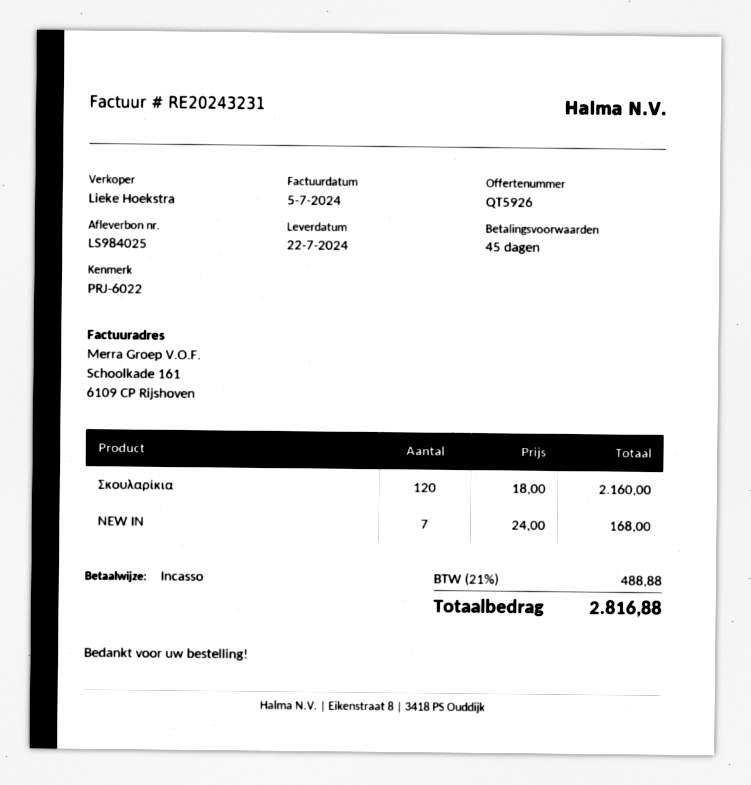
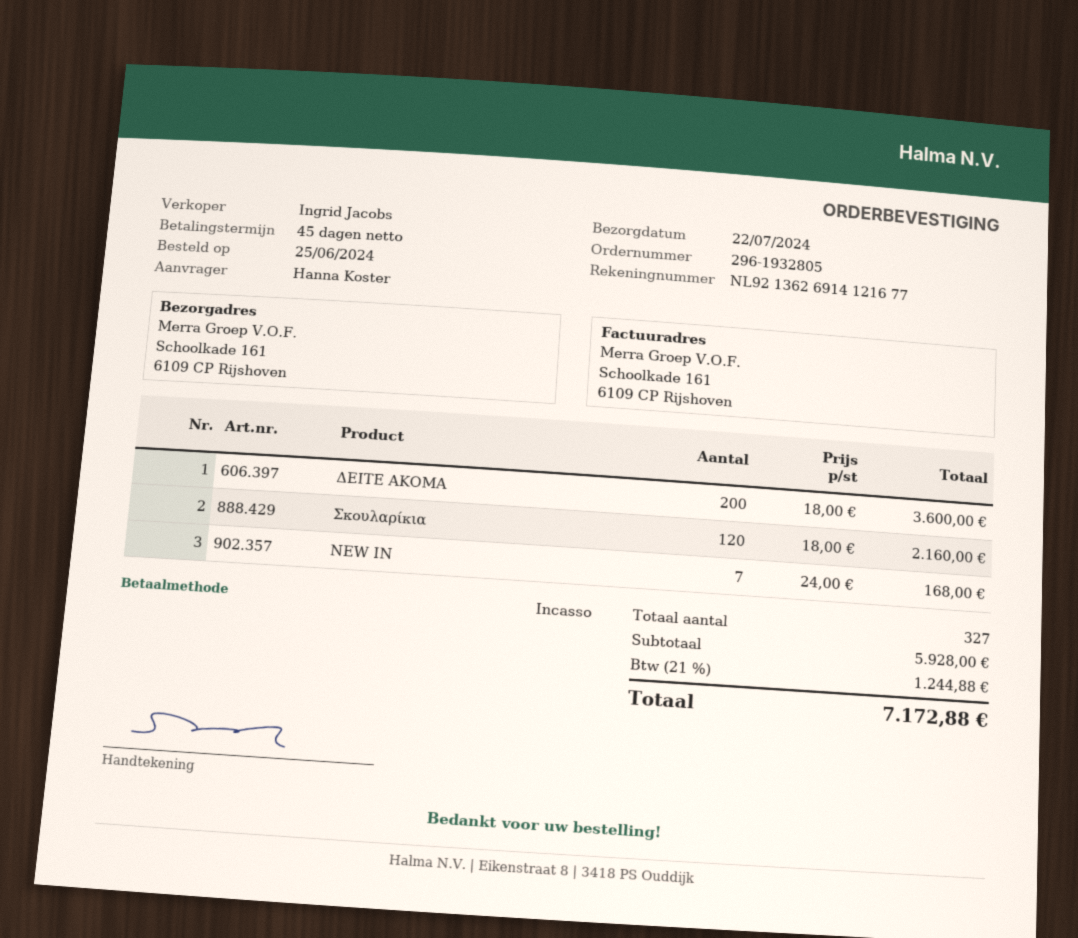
sales rep: Lieke Hoekstra -> Ingrid Jacobs
ΔΕΙΤΕ ΑΚΟΜΑ: none -> 200 x 18.00 = 3600.00
tax: 21% = 488.88 -> 21% = 1244.88
total: 2816.88 -> 7172.88

